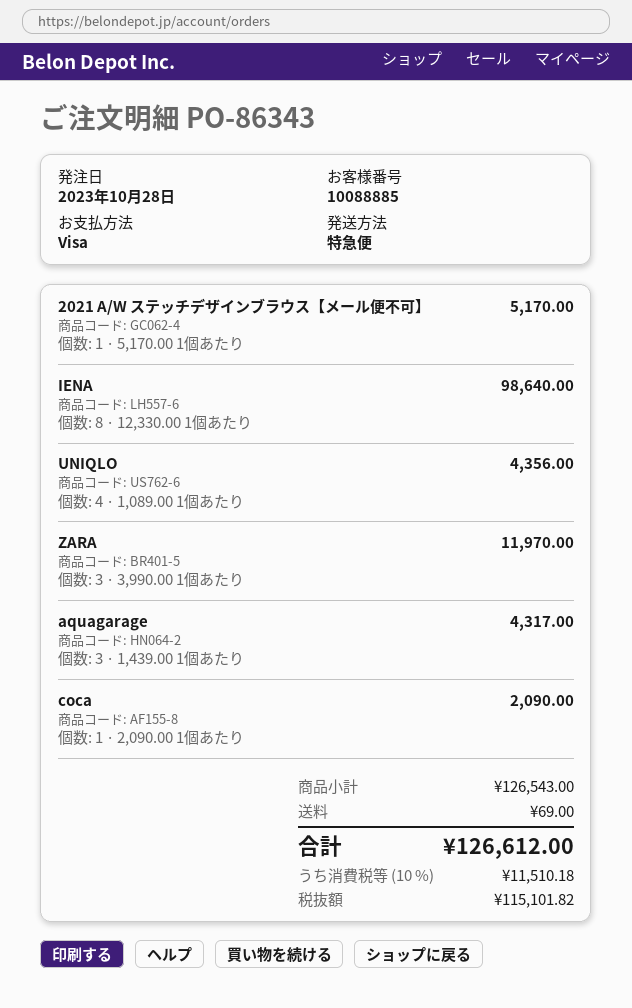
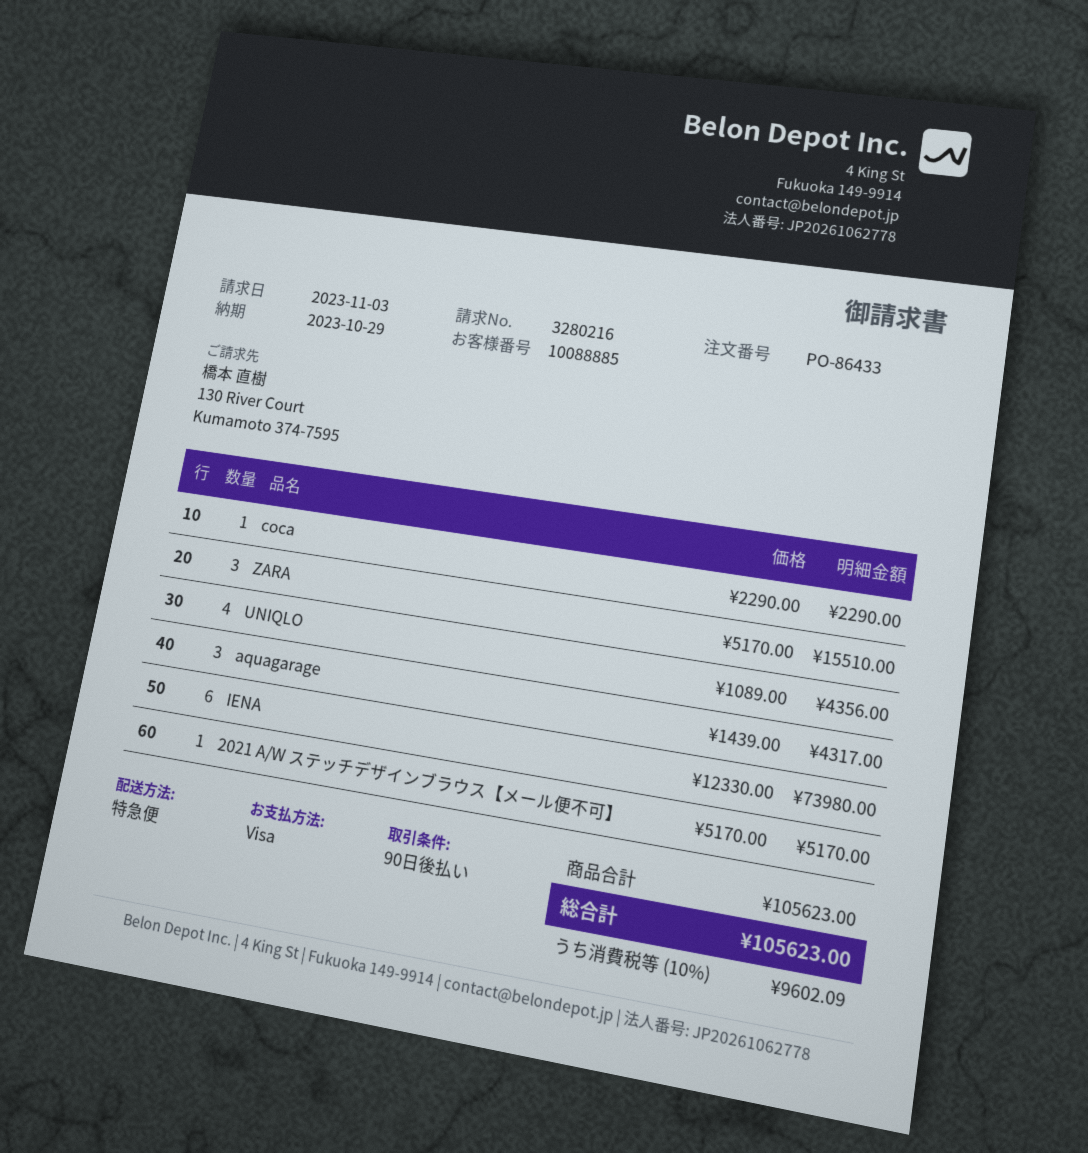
order number: PO-86343 -> PO-86433
IENA: 8 x 12330.00 = 98640.00 -> 6 x 12330.00 = 73980.00
ZARA: 3 x 3990.00 = 11970.00 -> 3 x 5170.00 = 15510.00
coca: 1 x 2090.00 = 2090.00 -> 1 x 2290.00 = 2290.00
subtotal: 126543.00 -> 105623.00
shipping: 69.00 -> none
tax: 10% = 11510.18 -> 10% = 9602.09
total: 126612.00 -> 105623.00

